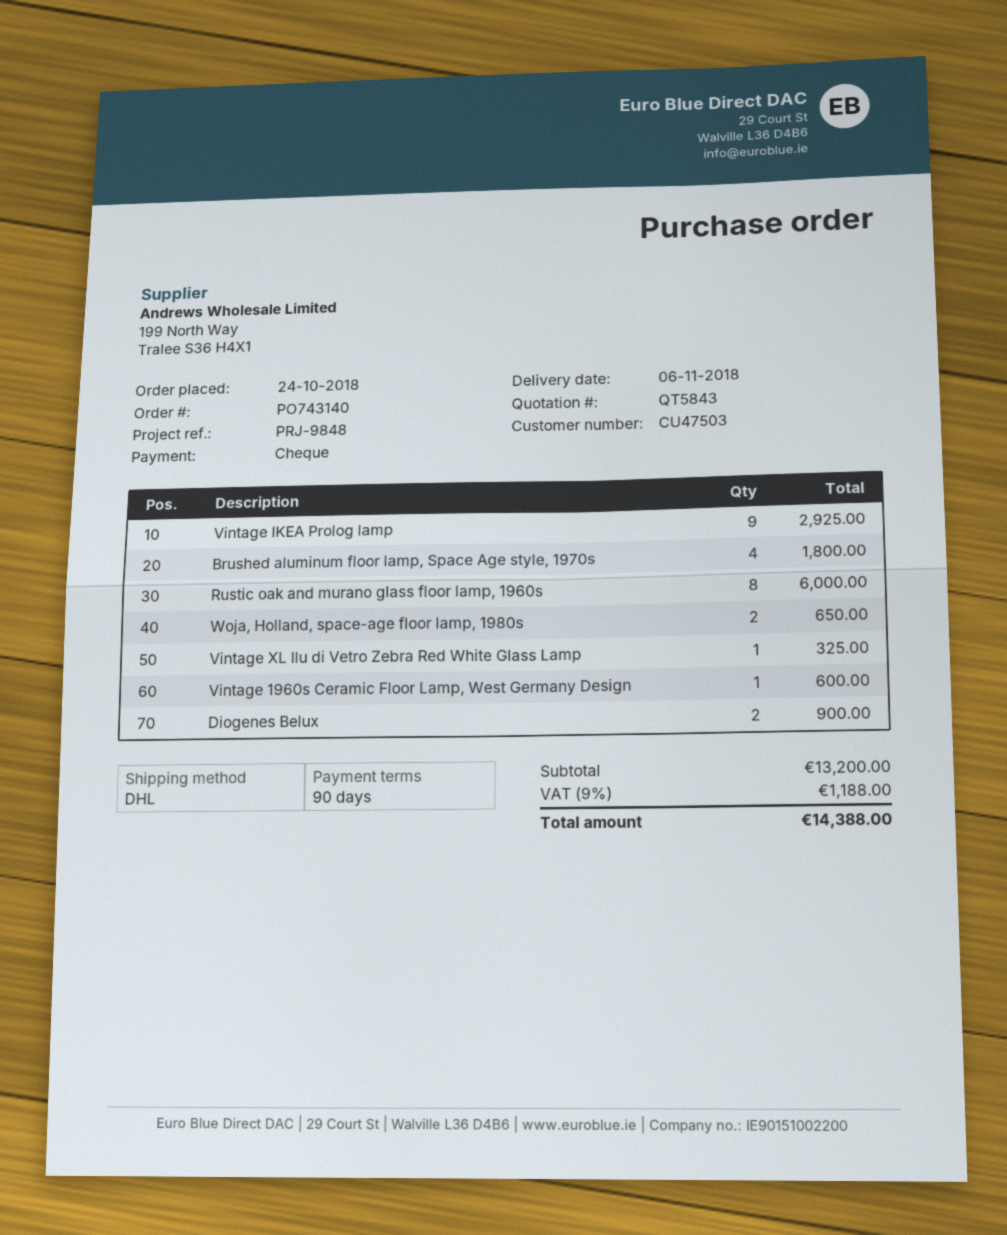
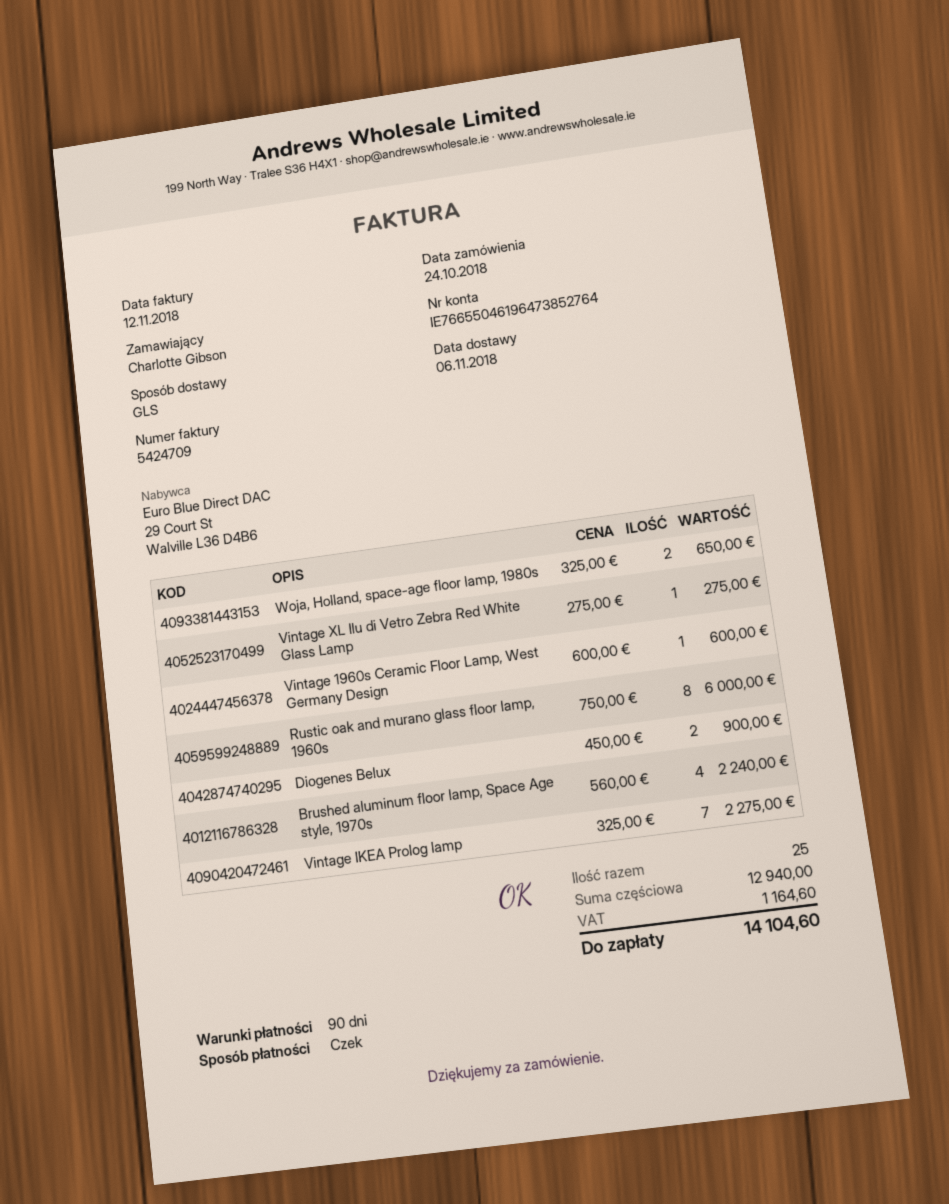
shipping method: DHL -> GLS
Vintage IKEA Prolog lamp: 9 for 2925.00 -> 7 for 2275.00
Brushed aluminum floor lamp, Space Age style, 1970s: 4 for 1800.00 -> 4 for 2240.00
Vintage XL Ilu di Vetro Zebra Red White Glass Lamp: 1 for 325.00 -> 1 for 275.00
subtotal: 13200.00 -> 12940.00
tax: 1188.00 -> 1164.60
total: 14388.00 -> 14104.60

